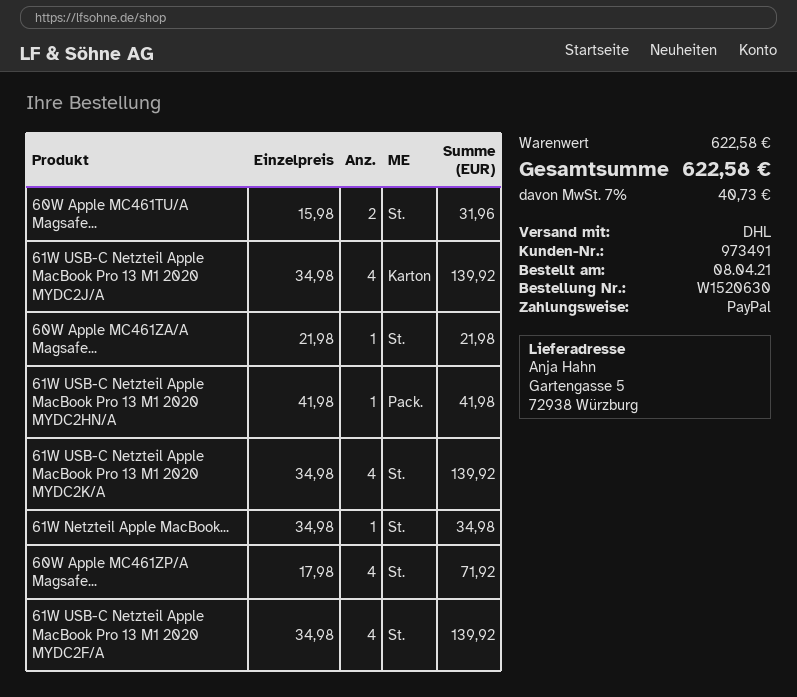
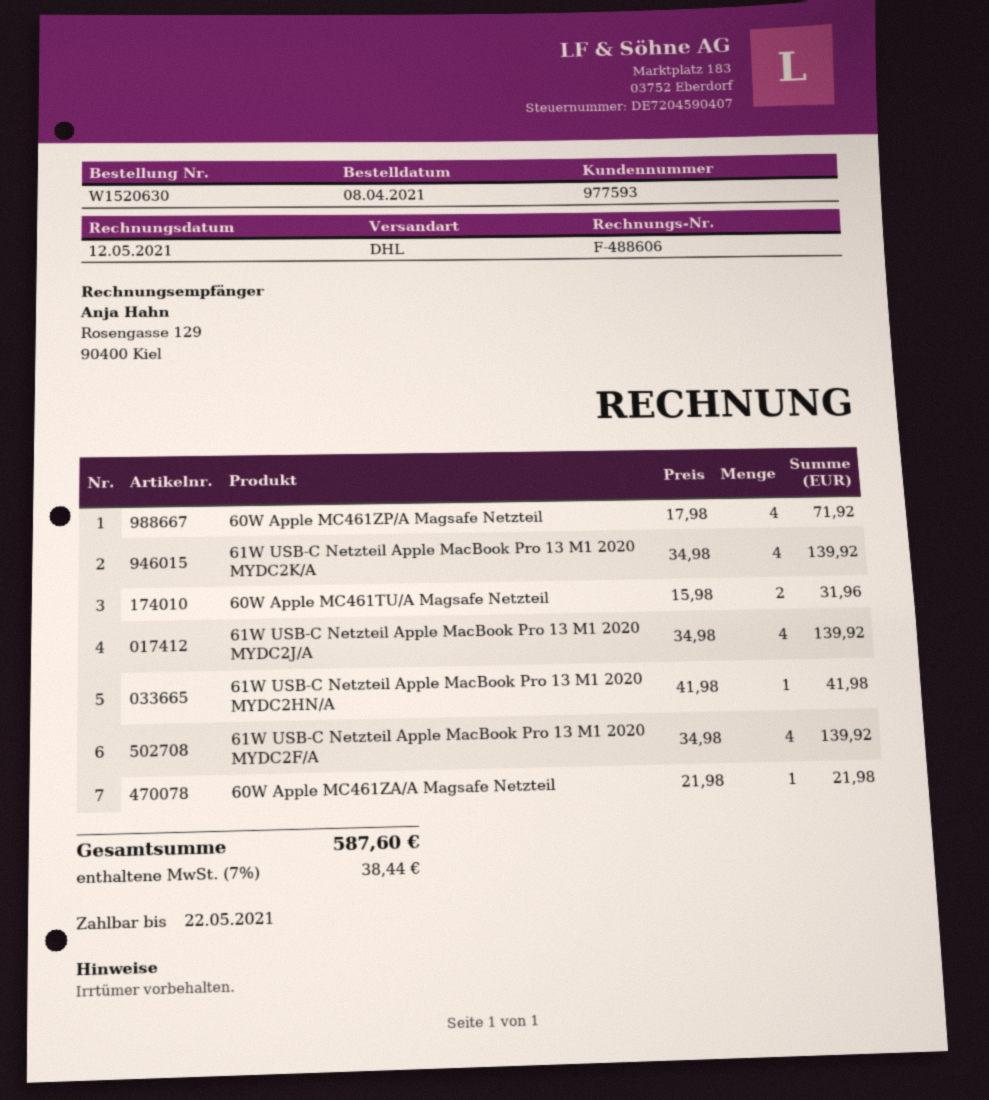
customer number: 973491 -> 977593
61W Netzteil Apple MacBook...: 1 x 34.98 = 34.98 -> none
tax: 7% = 40.73 -> 7% = 38.44
total: 622.58 -> 587.60

